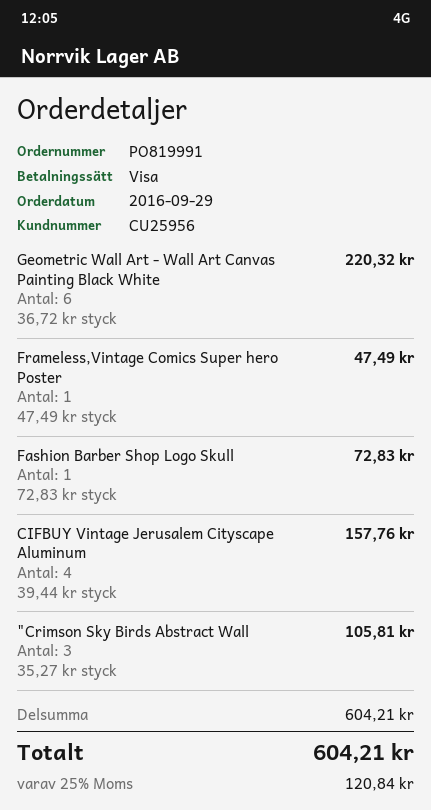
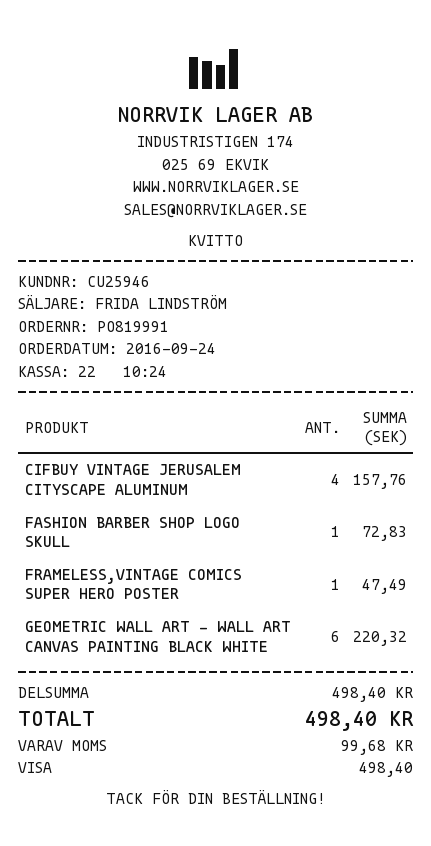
order date: 2016-09-29 -> 2016-09-24
customer number: CU25956 -> CU25946
"Crimson Sky Birds Abstract Wall: 3 for 105.81 -> none
subtotal: 604.21 -> 498.40
tax: 120.84 -> 99.68
total: 604.21 -> 498.40

